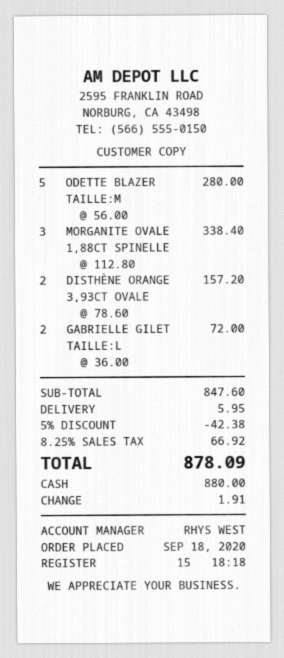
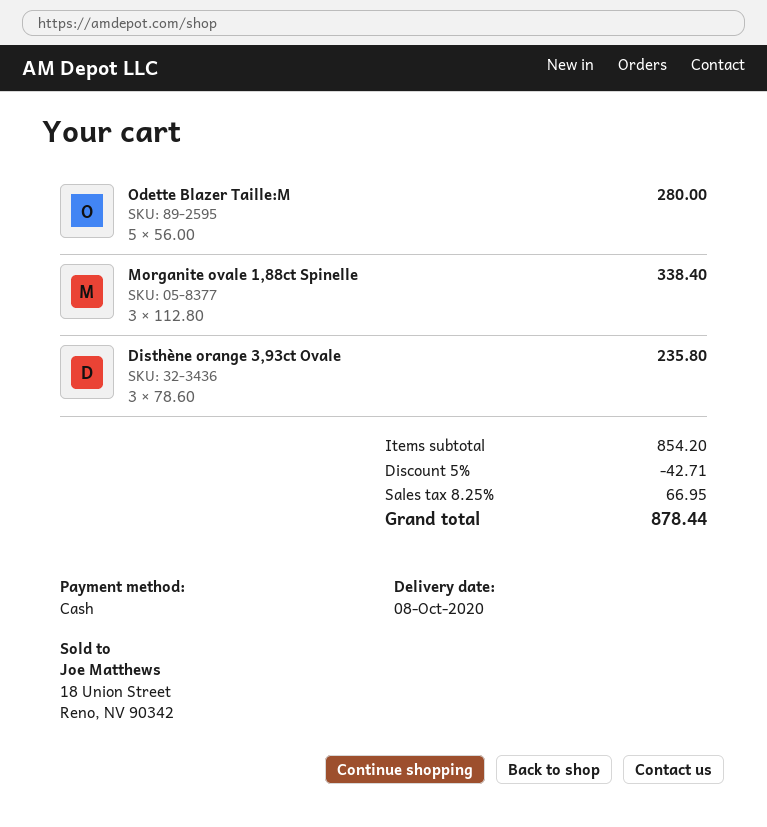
DISTHÈNE ORANGE 3,93CT OVALE: 2 x 78.60 = 157.20 -> 3 x 78.60 = 235.80
GABRIELLE GILET TAILLE:L: 2 x 36.00 = 72.00 -> none
subtotal: 847.60 -> 854.20
discount: 5% = 42.38 -> 5% = 42.71
shipping: 5.95 -> none
tax: 8.25% = 66.92 -> 8.25% = 66.95
total: 878.09 -> 878.44

